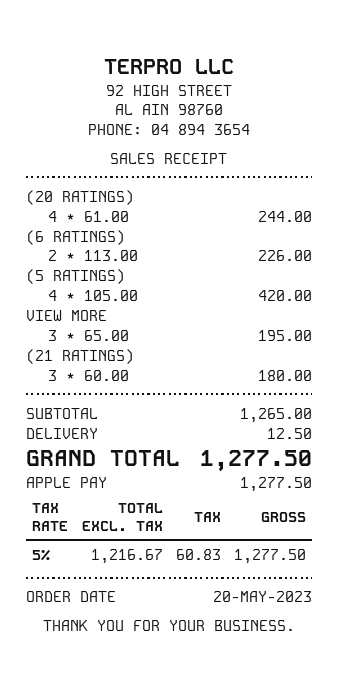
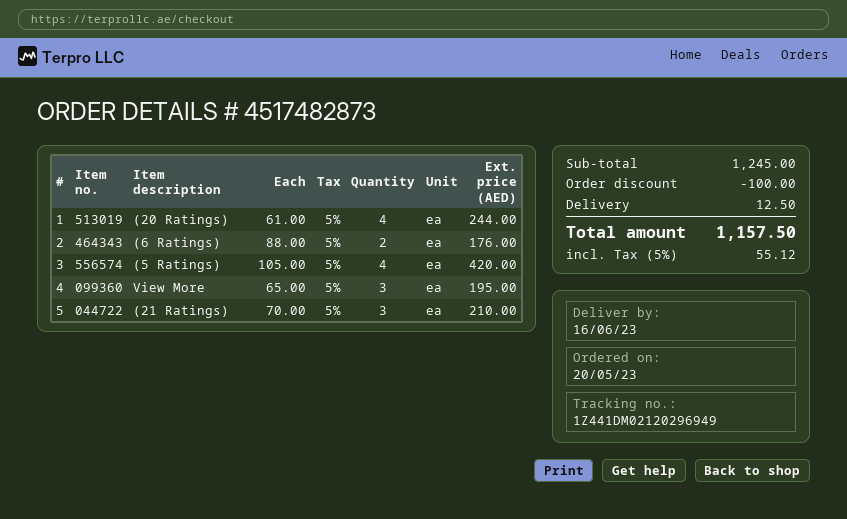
(6 RATINGS): 2 x 113.00 = 226.00 -> 2 x 88.00 = 176.00
(21 RATINGS): 3 x 60.00 = 180.00 -> 3 x 70.00 = 210.00
subtotal: 1265.00 -> 1245.00
discount: none -> 100.00
tax: 5% = 60.83 -> 5% = 55.12
total: 1277.50 -> 1157.50

